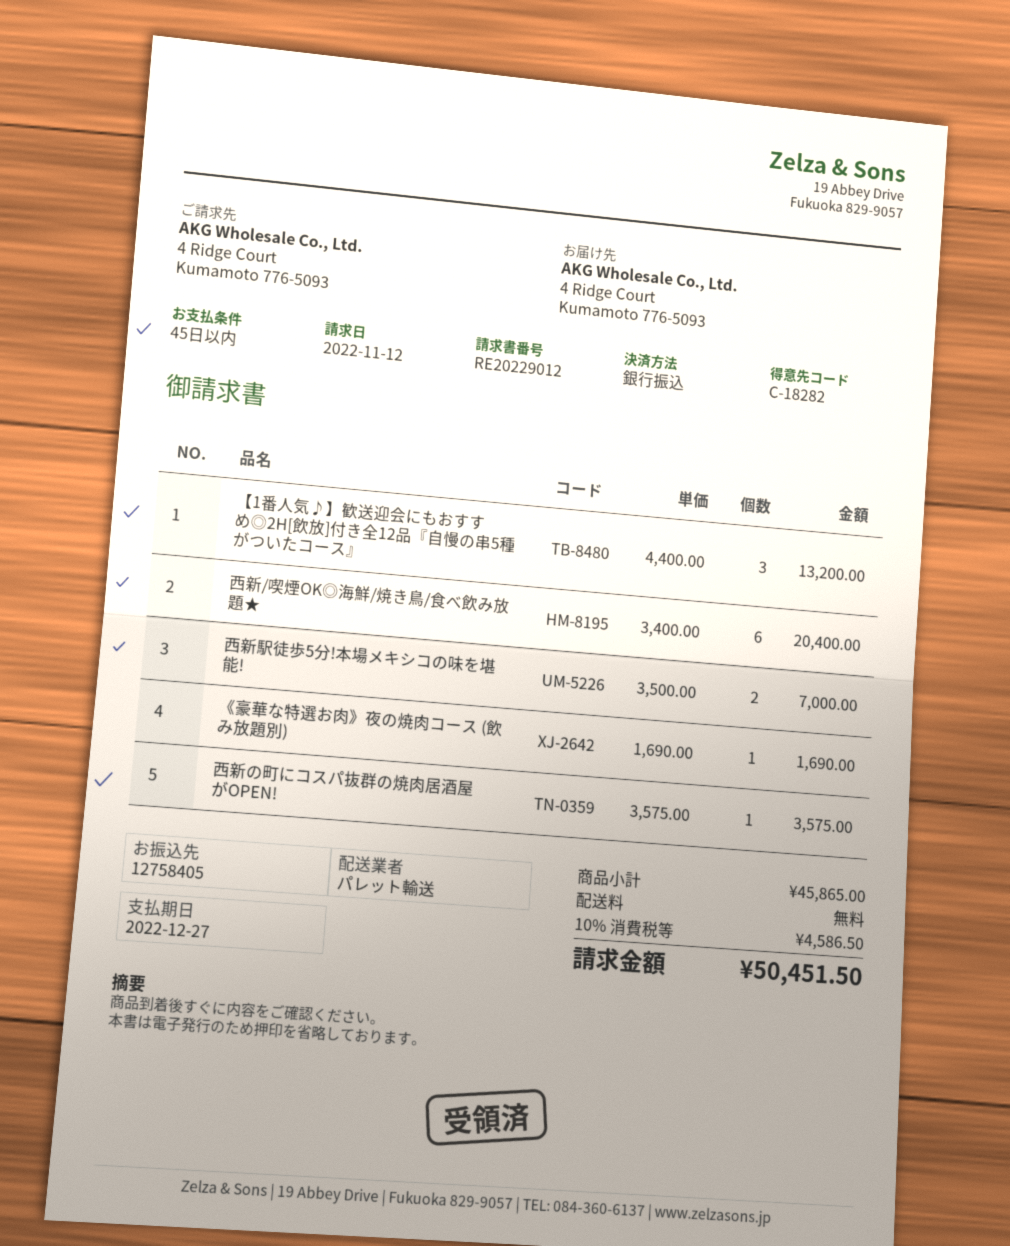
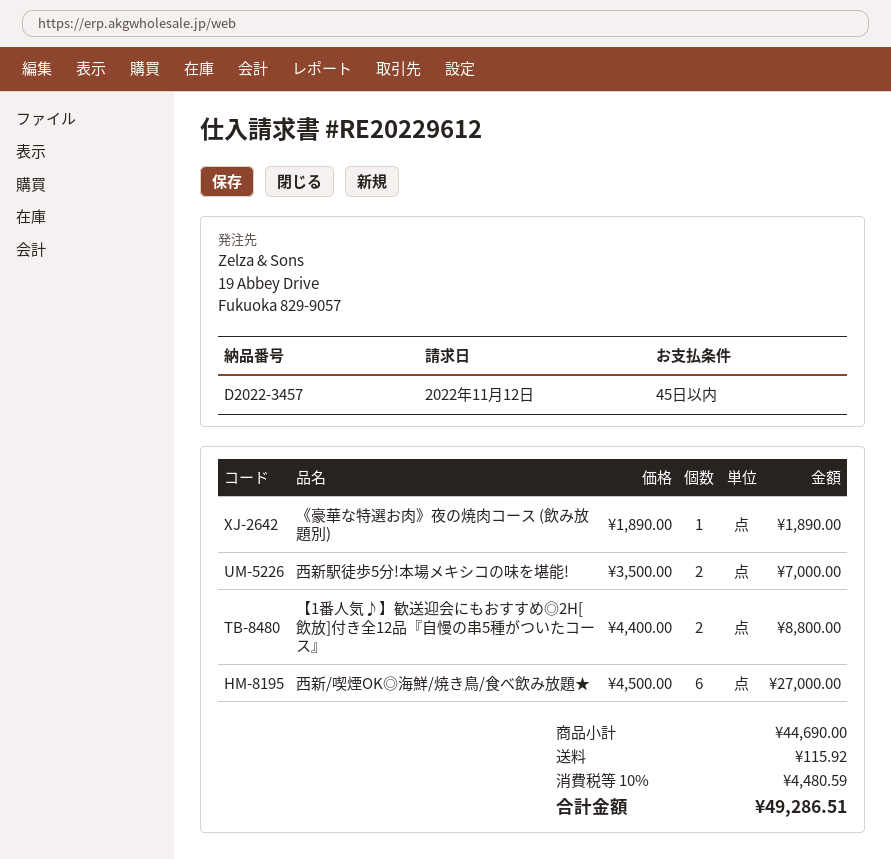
invoice number: RE20229012 -> RE20229612
【1番人気♪】歓送迎会にもおすすめ◎2H[飲放]付き全12品『自慢の串5種がついたコース』: 3 x 4400.00 = 13200.00 -> 2 x 4400.00 = 8800.00
西新/喫煙OK◎海鮮/焼き鳥/食べ飲み放題★: 6 x 3400.00 = 20400.00 -> 6 x 4500.00 = 27000.00
《豪華な特選お肉》夜の焼肉コース (飲み放題別): 1 x 1690.00 = 1690.00 -> 1 x 1890.00 = 1890.00
西新の町にコスパ抜群の焼肉居酒屋がOPEN!: 1 x 3575.00 = 3575.00 -> none
subtotal: 45865.00 -> 44690.00
shipping: 0.00 -> 115.92
tax: 10% = 4586.50 -> 10% = 4480.59
total: 50451.50 -> 49286.51

